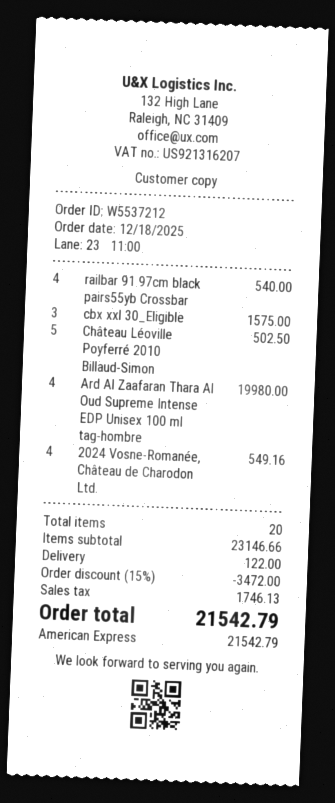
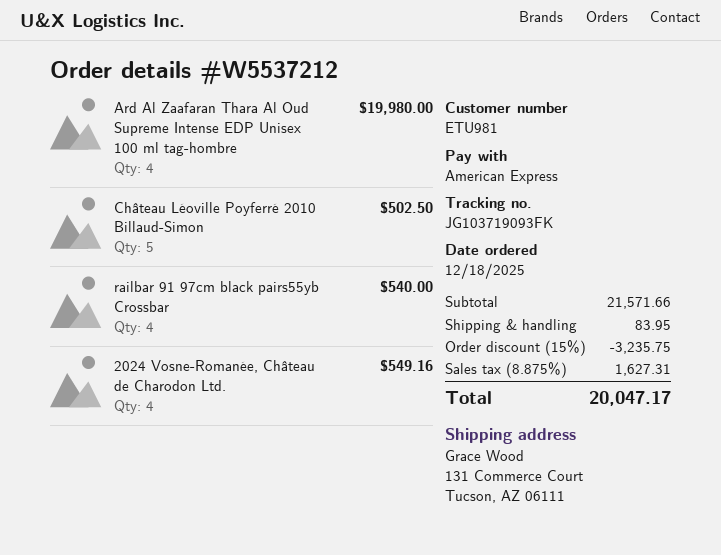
cbx xxl 30_Eligible: 3 for 1575.00 -> none
subtotal: 23146.66 -> 21571.66
discount: 15% = 3472.00 -> 15% = 3235.75
shipping: 122.00 -> 83.95
tax: 1746.13 -> 1627.31
total: 21542.79 -> 20047.17

